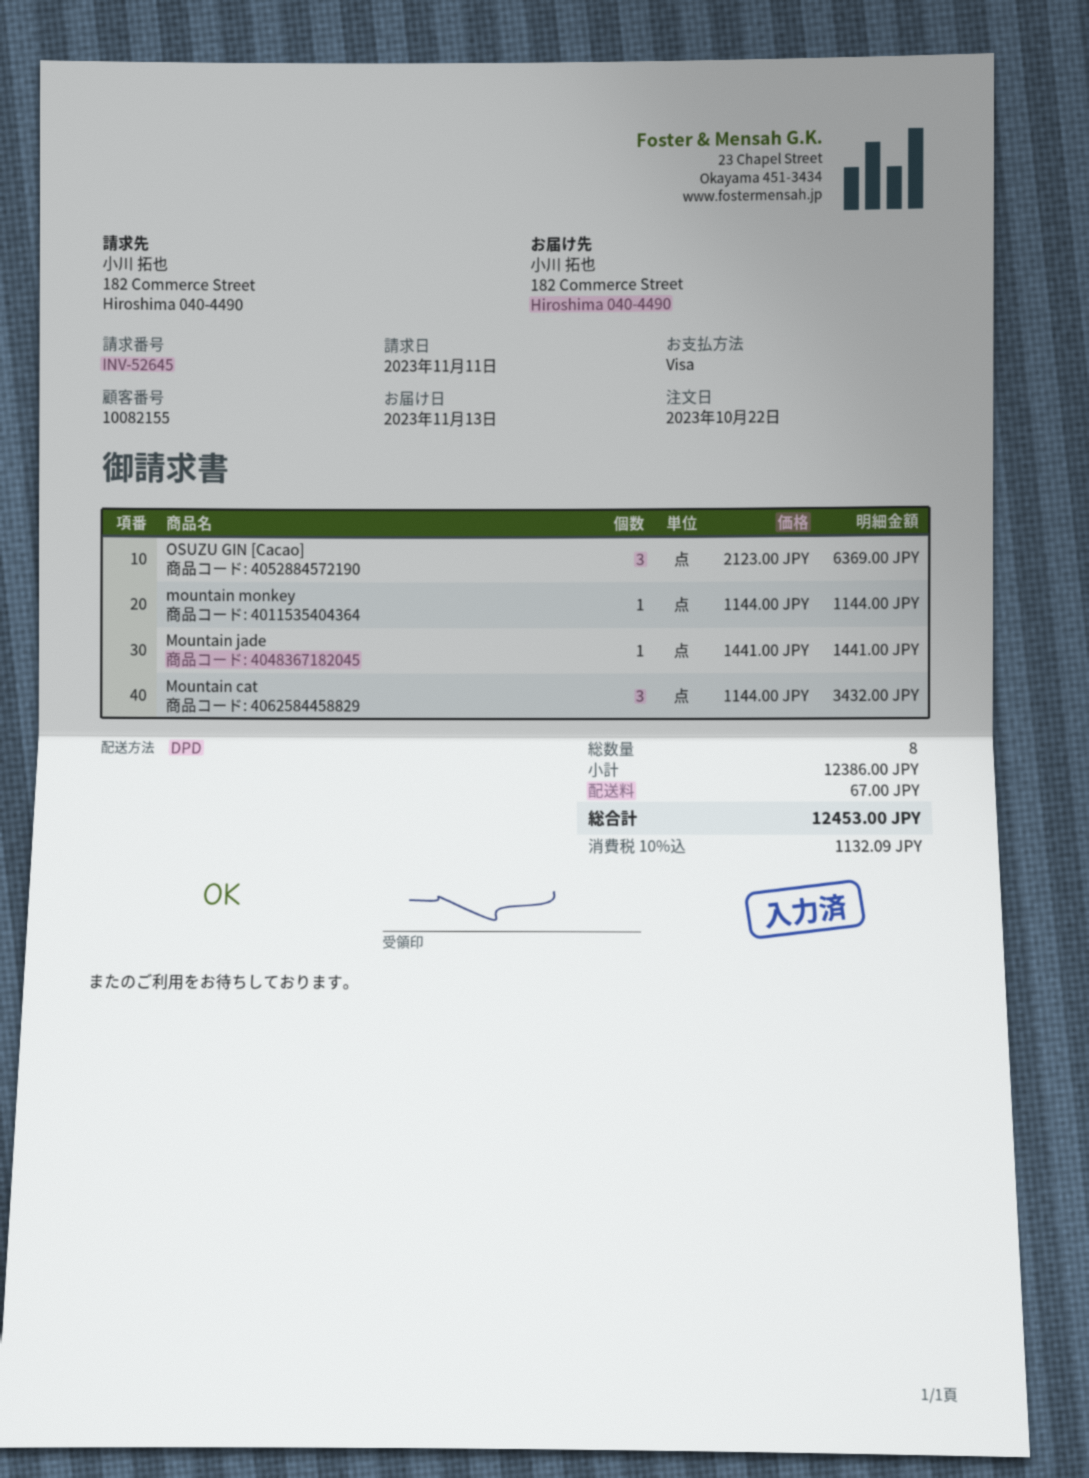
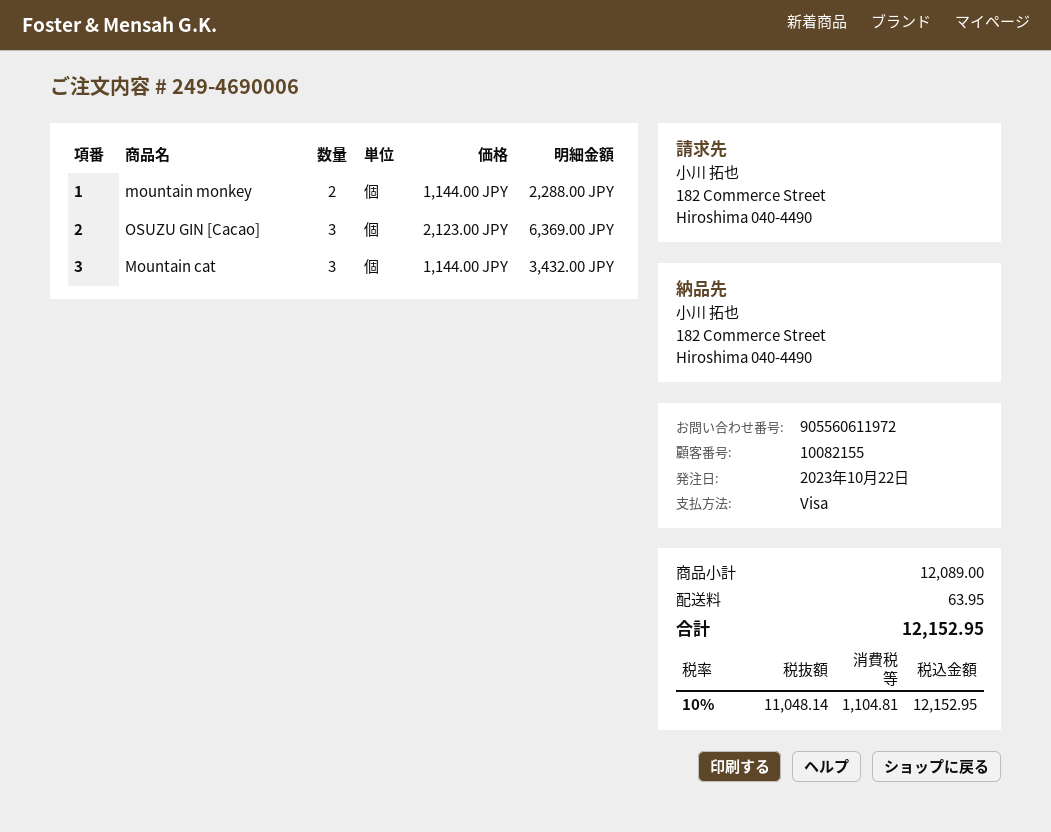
mountain monkey: 1 x 1144.00 = 1144.00 -> 2 x 1144.00 = 2288.00
Mountain jade: 1 x 1441.00 = 1441.00 -> none
subtotal: 12386.00 -> 12089.00
shipping: 67.00 -> 63.95
tax: 10% = 1132.09 -> 10% = 1104.81
total: 12453.00 -> 12152.95

